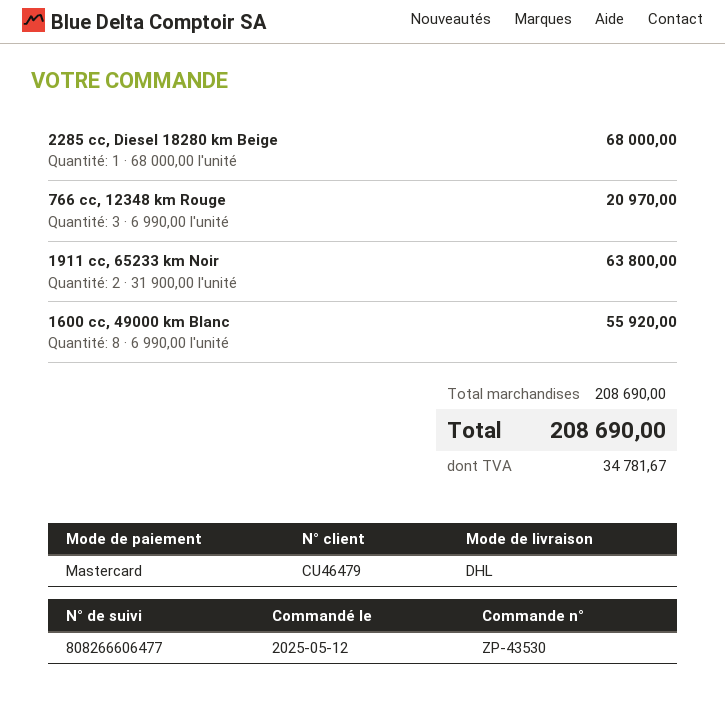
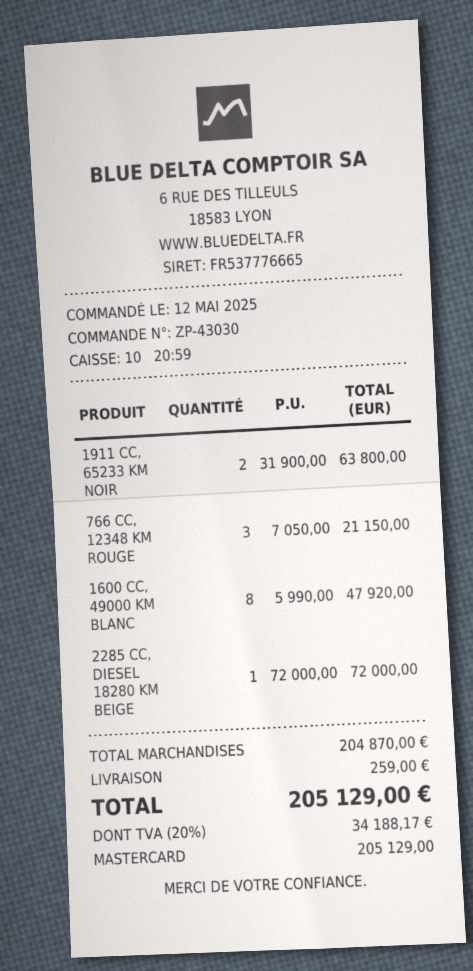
order number: ZP-43530 -> ZP-43030
2285 cc, Diesel 18280 km Beige: 1 x 68000.00 = 68000.00 -> 1 x 72000.00 = 72000.00
766 cc, 12348 km Rouge: 3 x 6990.00 = 20970.00 -> 3 x 7050.00 = 21150.00
1600 cc, 49000 km Blanc: 8 x 6990.00 = 55920.00 -> 8 x 5990.00 = 47920.00
subtotal: 208690.00 -> 204870.00
shipping: none -> 259.00
tax: 34781.67 -> 34188.17
total: 208690.00 -> 205129.00

